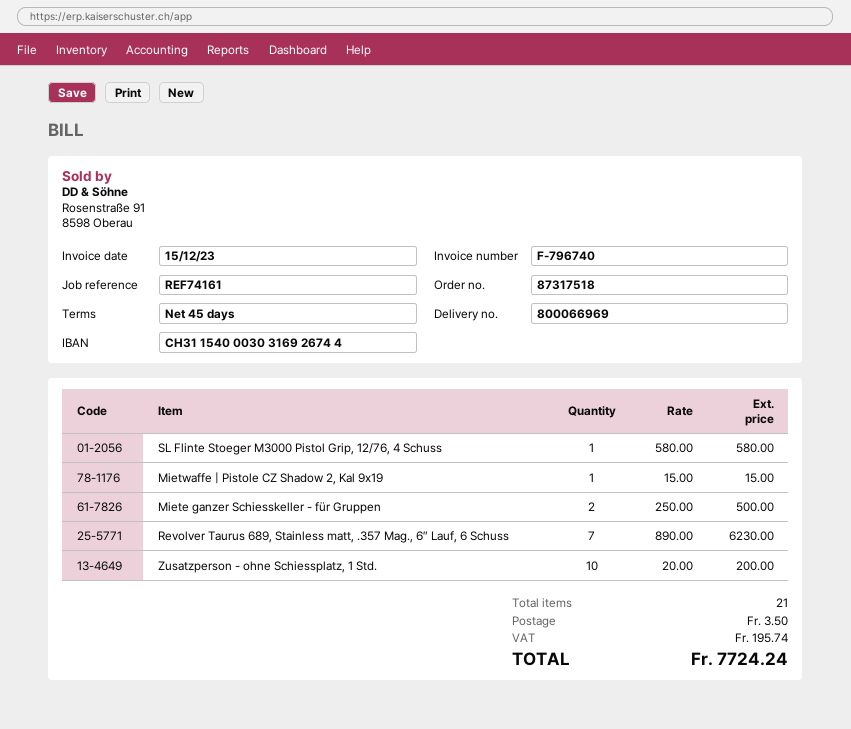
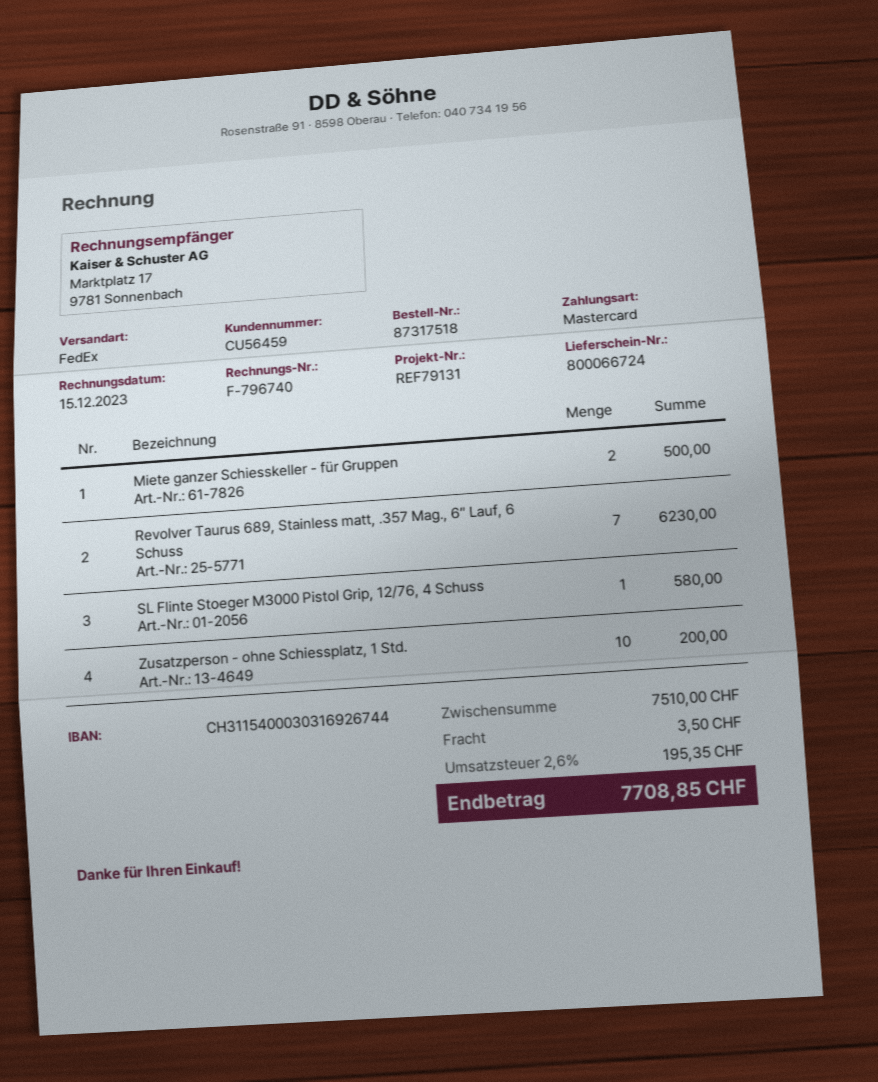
delivery note number: 800066969 -> 800066724
reference: REF74161 -> REF79131
Mietwaffe | Pistole CZ Shadow 2, Kal 9x19: 1 for 15.00 -> none
tax: 195.74 -> 195.35
total: 7724.24 -> 7708.85

